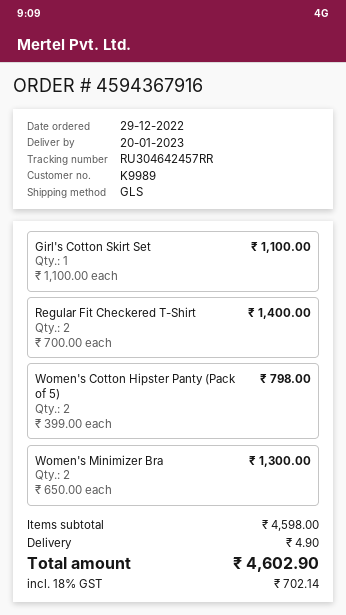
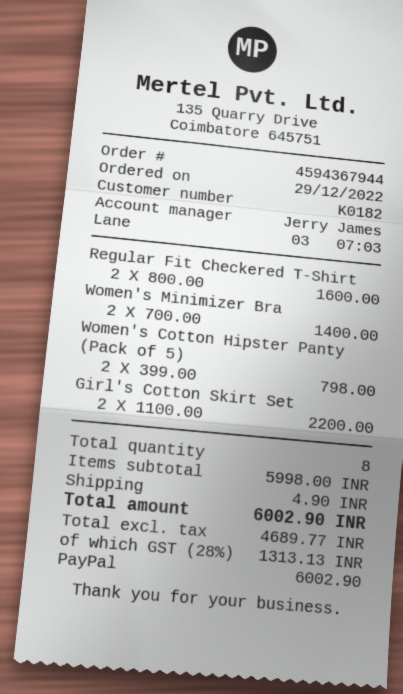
order number: 4594367916 -> 4594367944
customer number: K9989 -> K0182
Girl's Cotton Skirt Set: 1 x 1100.00 = 1100.00 -> 2 x 1100.00 = 2200.00
Regular Fit Checkered T-Shirt: 2 x 700.00 = 1400.00 -> 2 x 800.00 = 1600.00
Women's Minimizer Bra: 2 x 650.00 = 1300.00 -> 2 x 700.00 = 1400.00
subtotal: 4598.00 -> 5998.00
tax: 18% = 702.14 -> 28% = 1313.13
total: 4602.90 -> 6002.90

